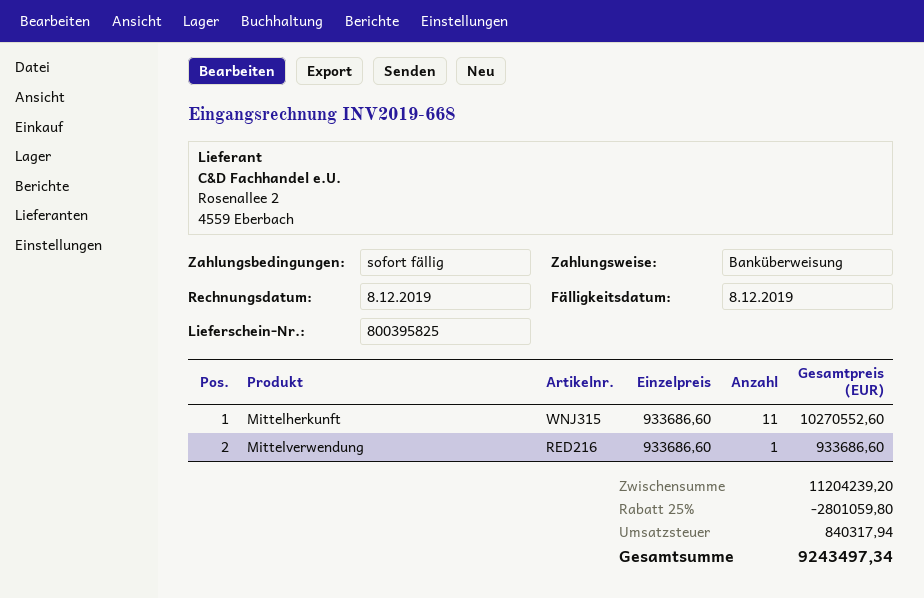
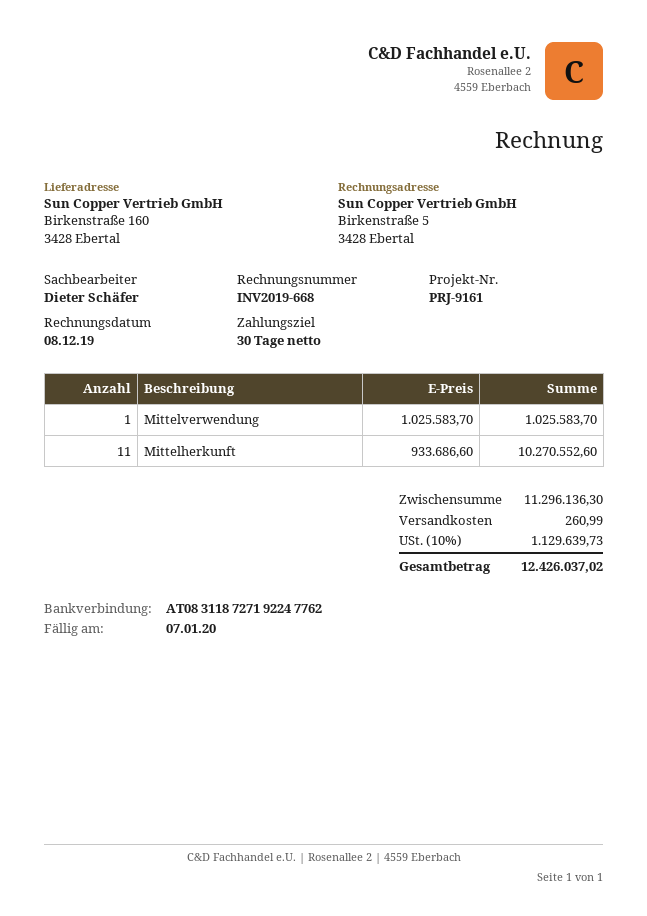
payment terms: on receipt -> 30 days
due date: 2019-12-08 -> 2020-01-07
Mittelverwendung: 1 x 933686.60 = 933686.60 -> 1 x 1025583.70 = 1025583.70
subtotal: 11204239.20 -> 11296136.30
discount: 25% = 2801059.80 -> none
shipping: none -> 260.99
tax: 840317.94 -> 1129639.73
total: 9243497.34 -> 12426037.02

